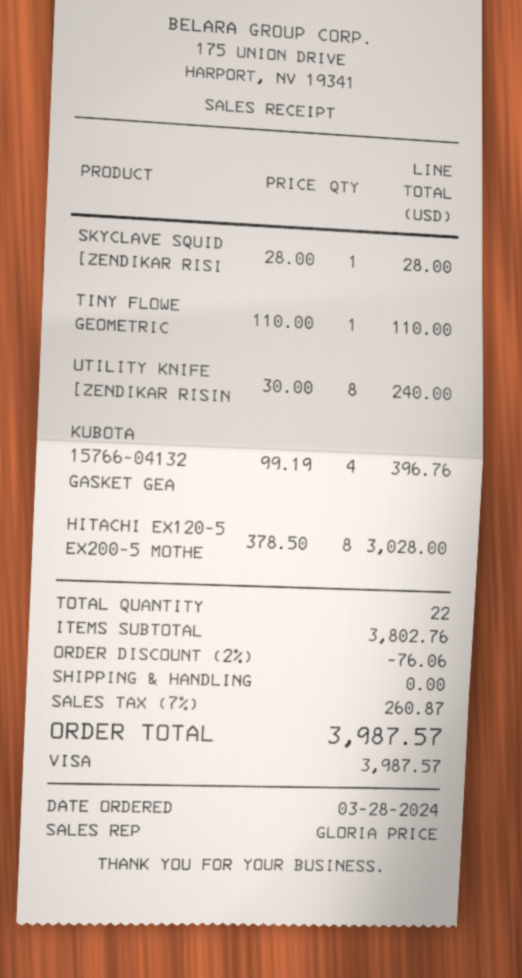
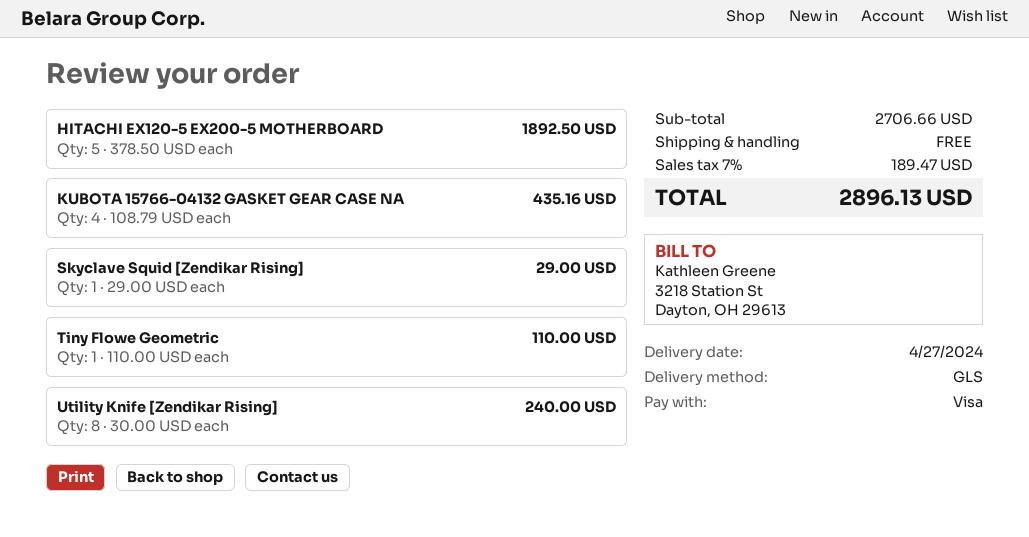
SKYCLAVE SQUID [ZENDIKAR RISI: 1 x 28.00 = 28.00 -> 1 x 29.00 = 29.00
KUBOTA 15766-04132 GASKET GEA: 4 x 99.19 = 396.76 -> 4 x 108.79 = 435.16
HITACHI EX120-5 EX200-5 MOTHE: 8 x 378.50 = 3028.00 -> 5 x 378.50 = 1892.50
subtotal: 3802.76 -> 2706.66
discount: 2% = 76.06 -> none
tax: 7% = 260.87 -> 7% = 189.47
total: 3987.57 -> 2896.13

